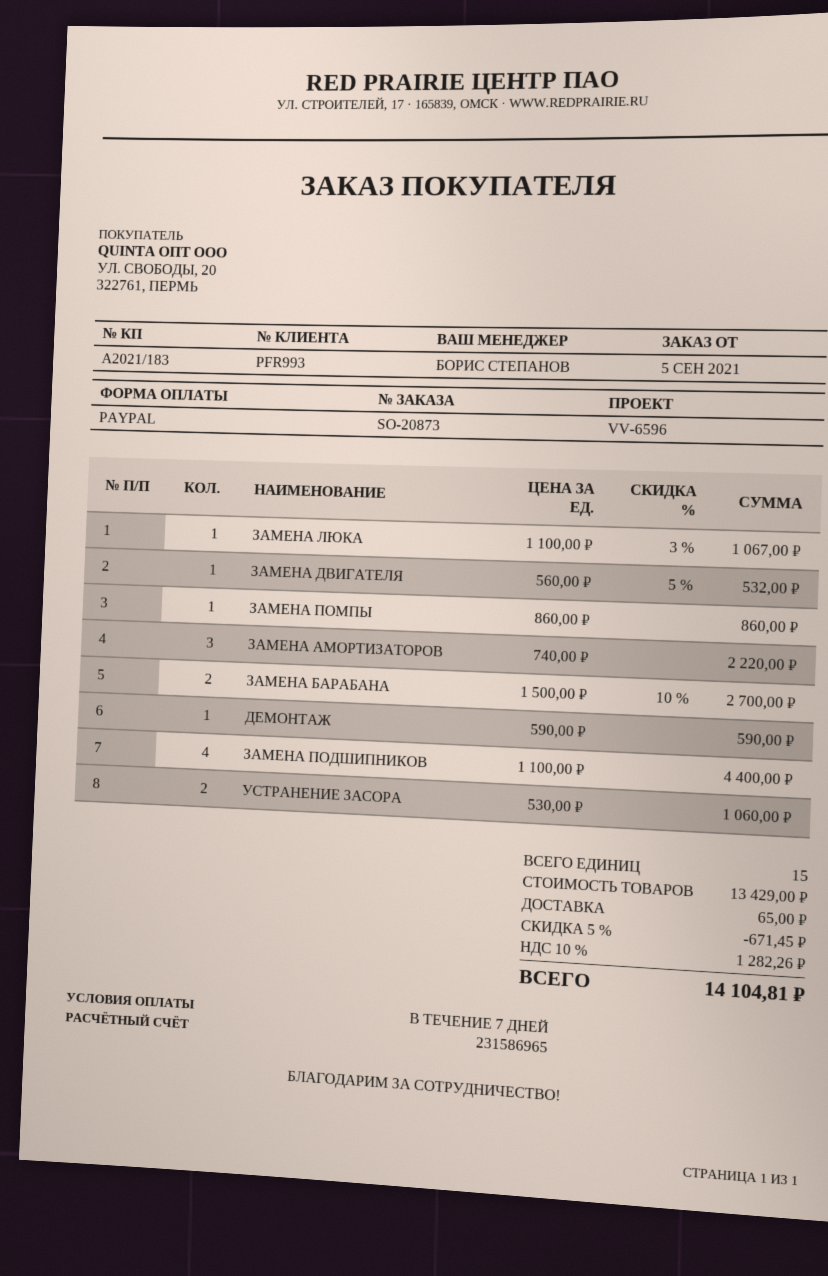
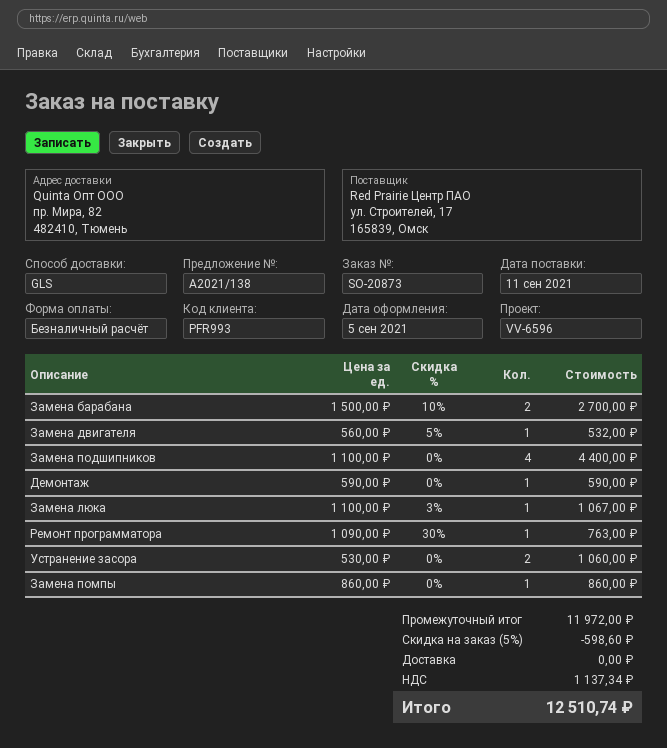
quote number: A2021/183 -> A2021/138
payment method: PayPal -> bank transfer
ЗАМЕНА АМОРТИЗАТОРОВ: 3 x 740.00 = 2220.00 -> none
Ремонт программатора: none -> 1 x 1090.00 - 30% = 763.00
subtotal: 13429.00 -> 11972.00
discount: 5% = 671.45 -> 5% = 598.60
shipping: 65.00 -> 0.00
tax: 1282.26 -> 1137.34
total: 14104.81 -> 12510.74

